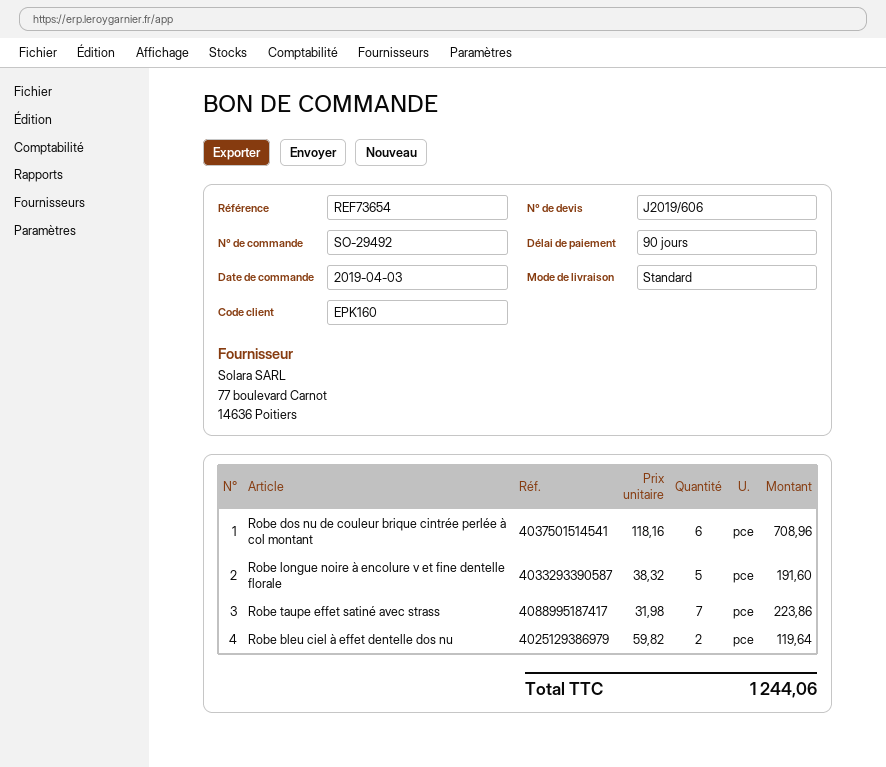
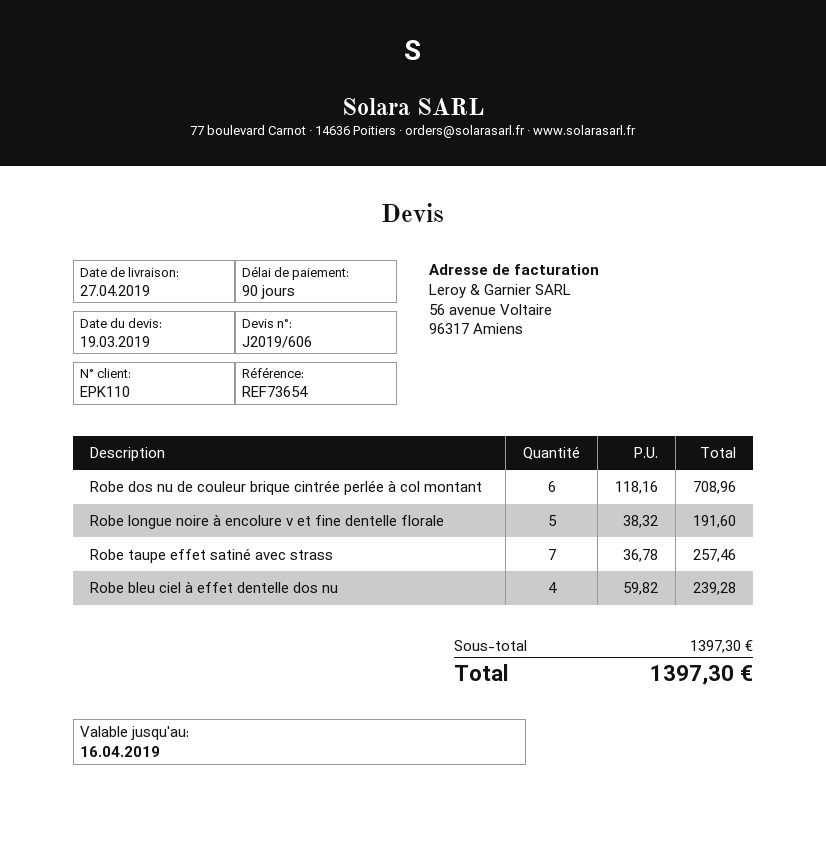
customer number: EPK160 -> EPK110
Robe taupe effet satiné avec strass: 7 x 31.98 = 223.86 -> 7 x 36.78 = 257.46
Robe bleu ciel à effet dentelle dos nu: 2 x 59.82 = 119.64 -> 4 x 59.82 = 239.28
total: 1244.06 -> 1397.30

